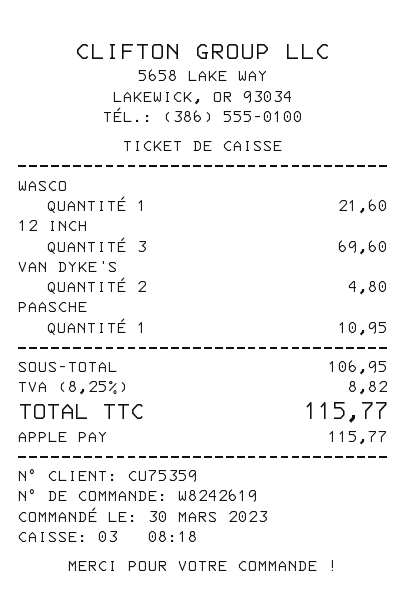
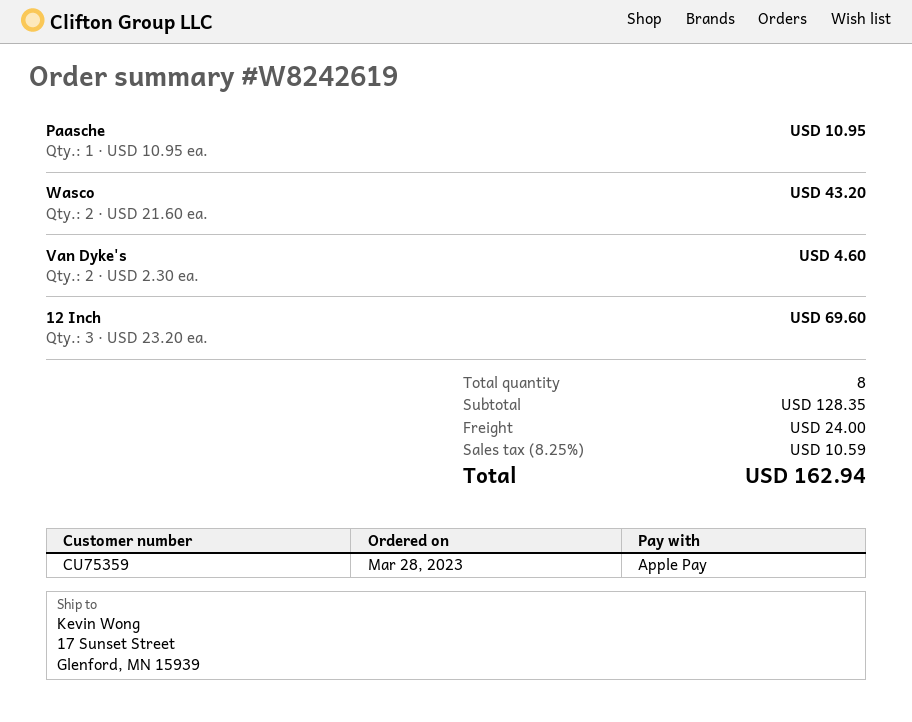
order date: 2023-03-30 -> 2023-03-28
WASCO: 1 for 21.60 -> 2 for 43.20
VAN DYKE'S: 2 for 4.80 -> 2 for 4.60
subtotal: 106.95 -> 128.35
shipping: none -> 24.00
tax: 8.25% = 8.82 -> 8.25% = 10.59
total: 115.77 -> 162.94

